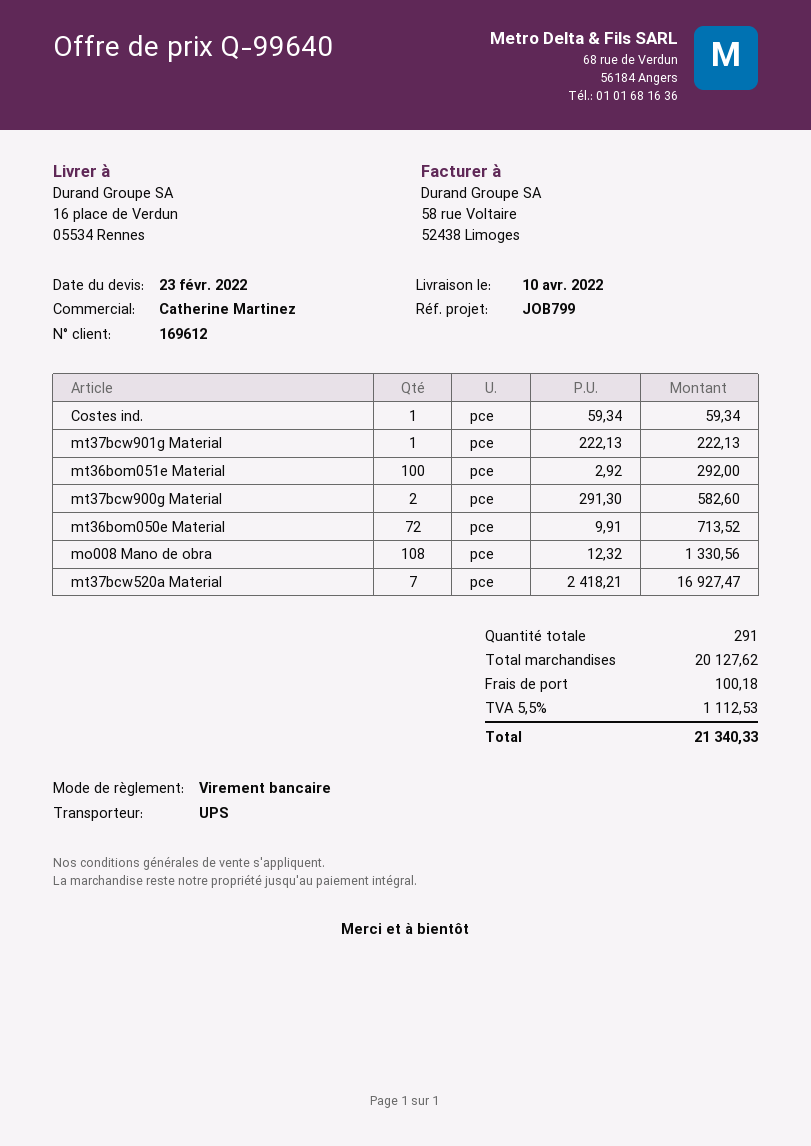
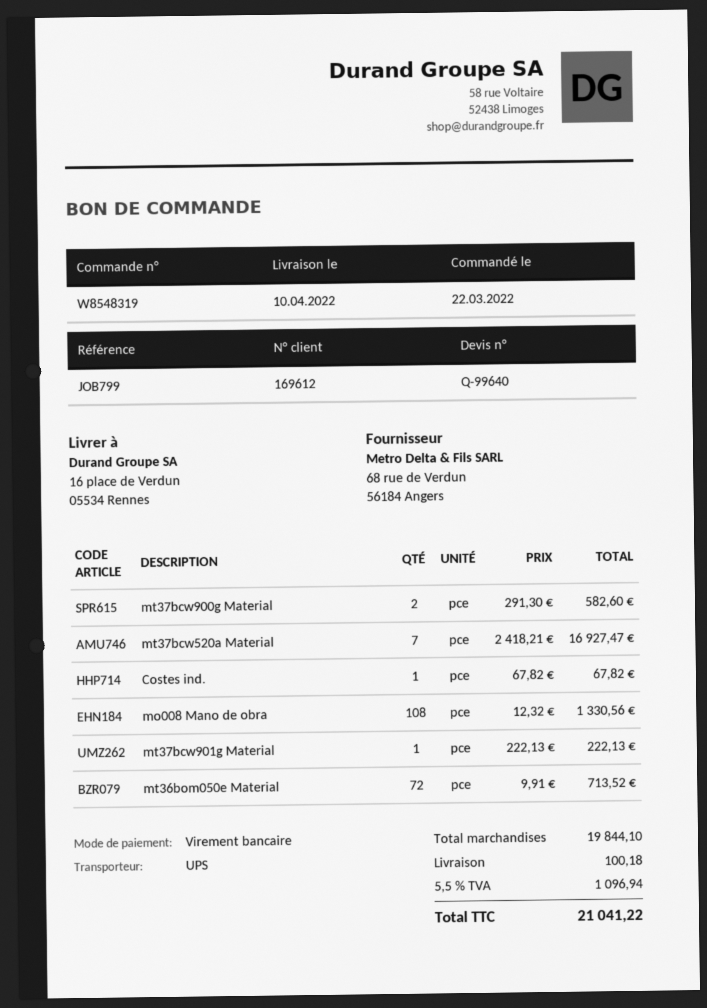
Costes ind.: 1 x 59.34 = 59.34 -> 1 x 67.82 = 67.82
mt36bom051e Material: 100 x 2.92 = 292.00 -> none
subtotal: 20127.62 -> 19844.10
tax: 5.5% = 1112.53 -> 5.5% = 1096.94
total: 21340.33 -> 21041.22

